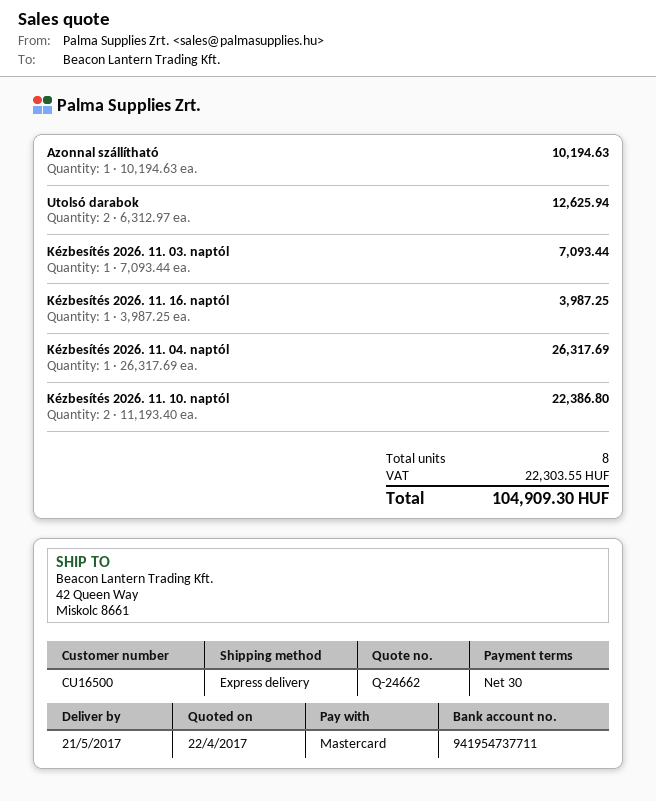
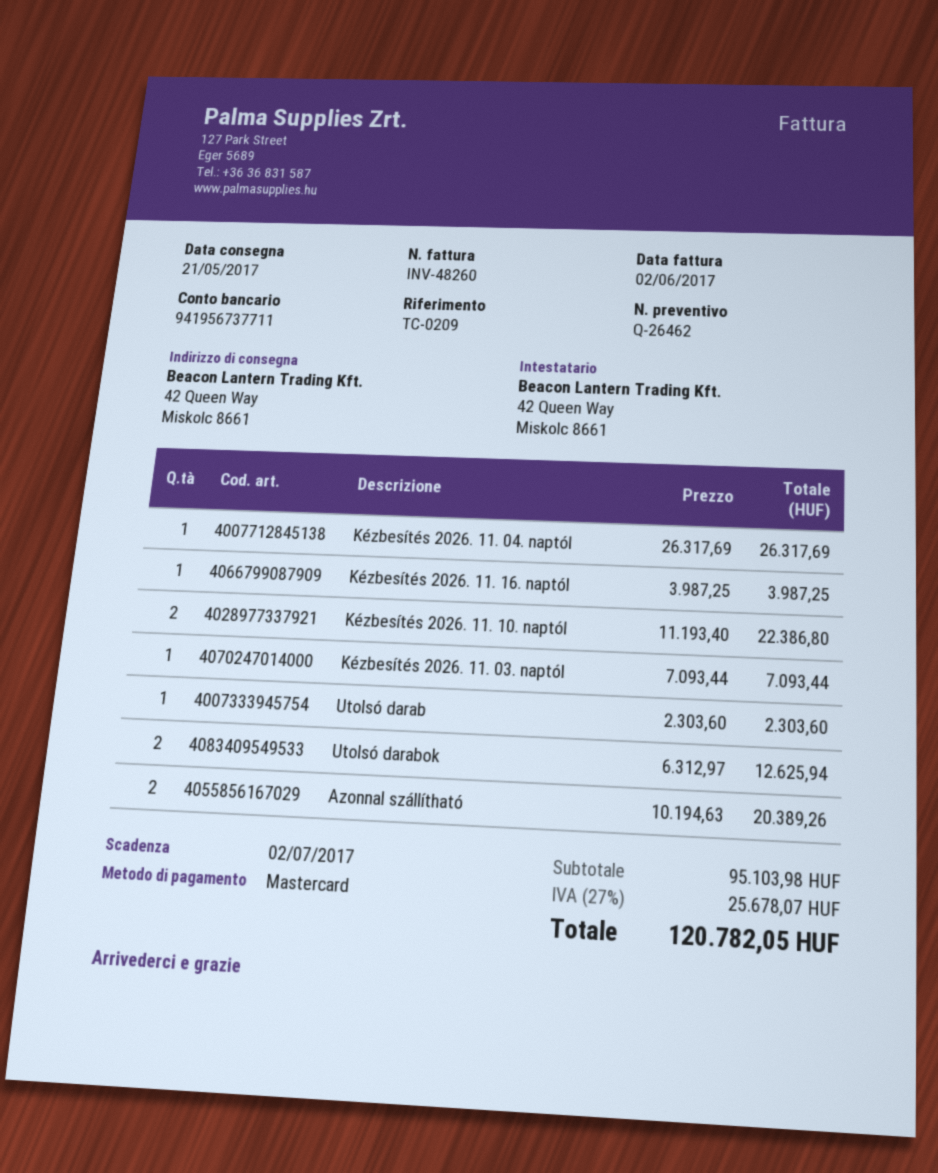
quote number: Q-24662 -> Q-26462
bank account: 941954737711 -> 941956737711
Azonnal szállítható: 1 x 10194.63 = 10194.63 -> 2 x 10194.63 = 20389.26
Utolsó darab: none -> 1 x 2303.60 = 2303.60
tax: 22303.55 -> 25678.07
total: 104909.30 -> 120782.05

